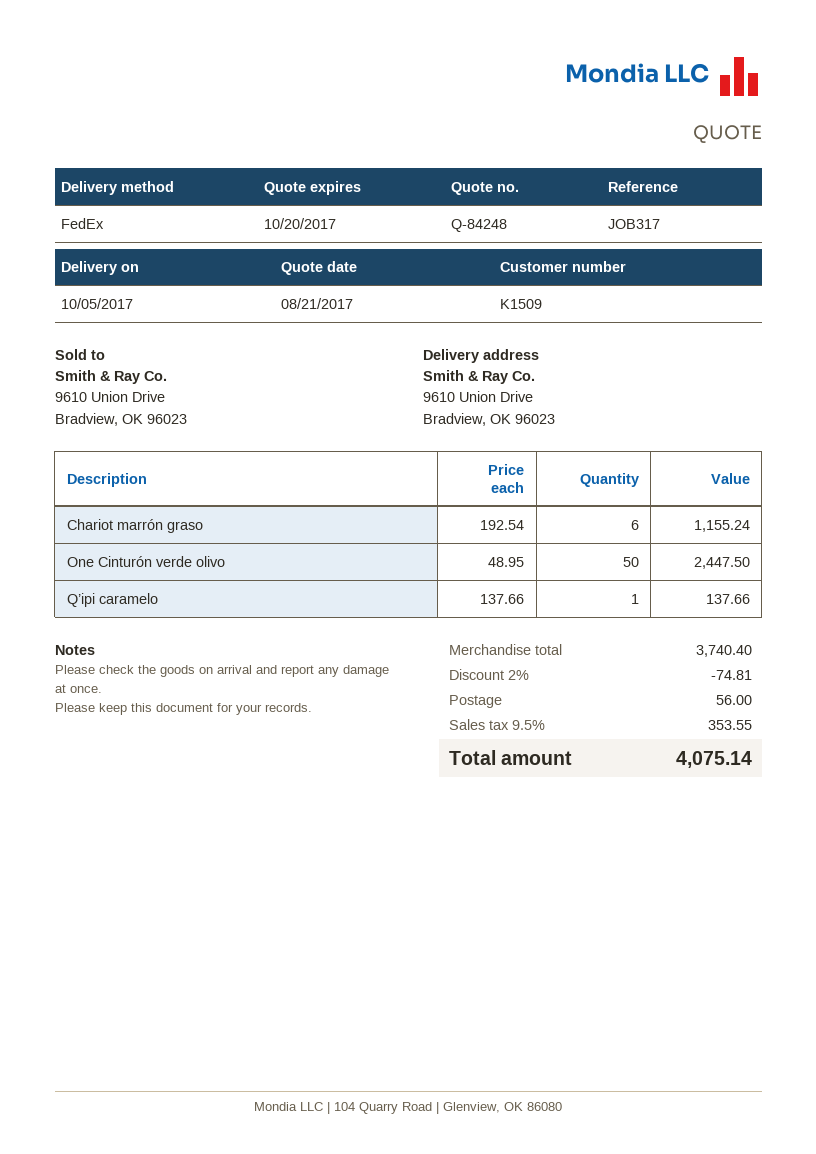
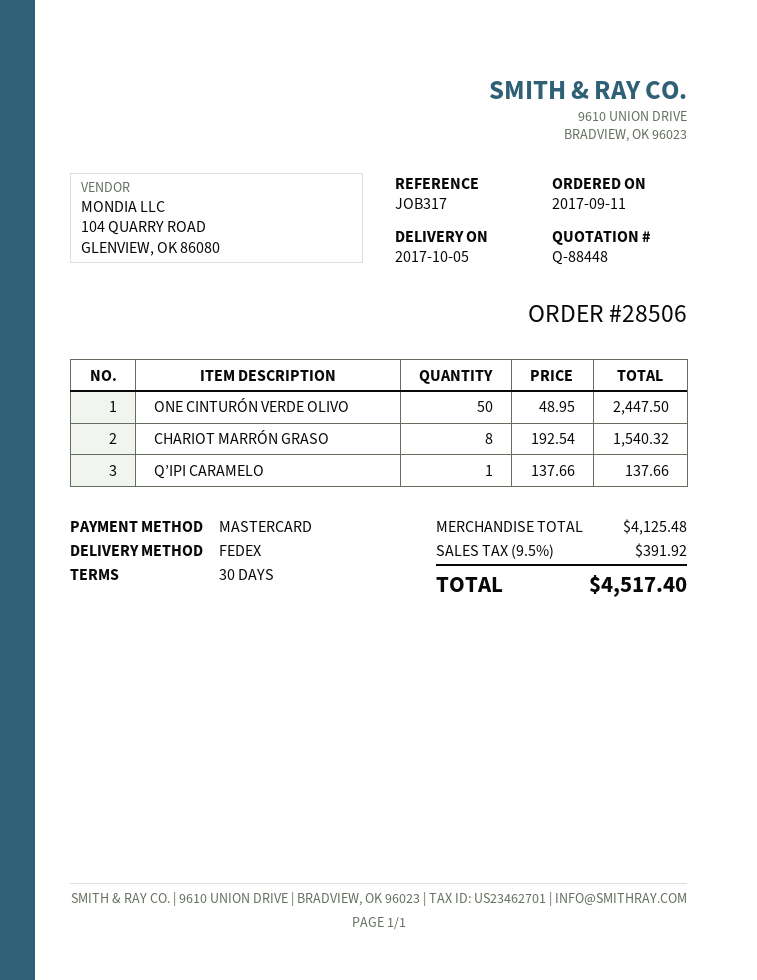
quote number: Q-84248 -> Q-88448
Chariot marrón graso: 6 x 192.54 = 1155.24 -> 8 x 192.54 = 1540.32
subtotal: 3740.40 -> 4125.48
discount: 2% = 74.81 -> none
shipping: 56.00 -> none
tax: 9.5% = 353.55 -> 9.5% = 391.92
total: 4075.14 -> 4517.40

